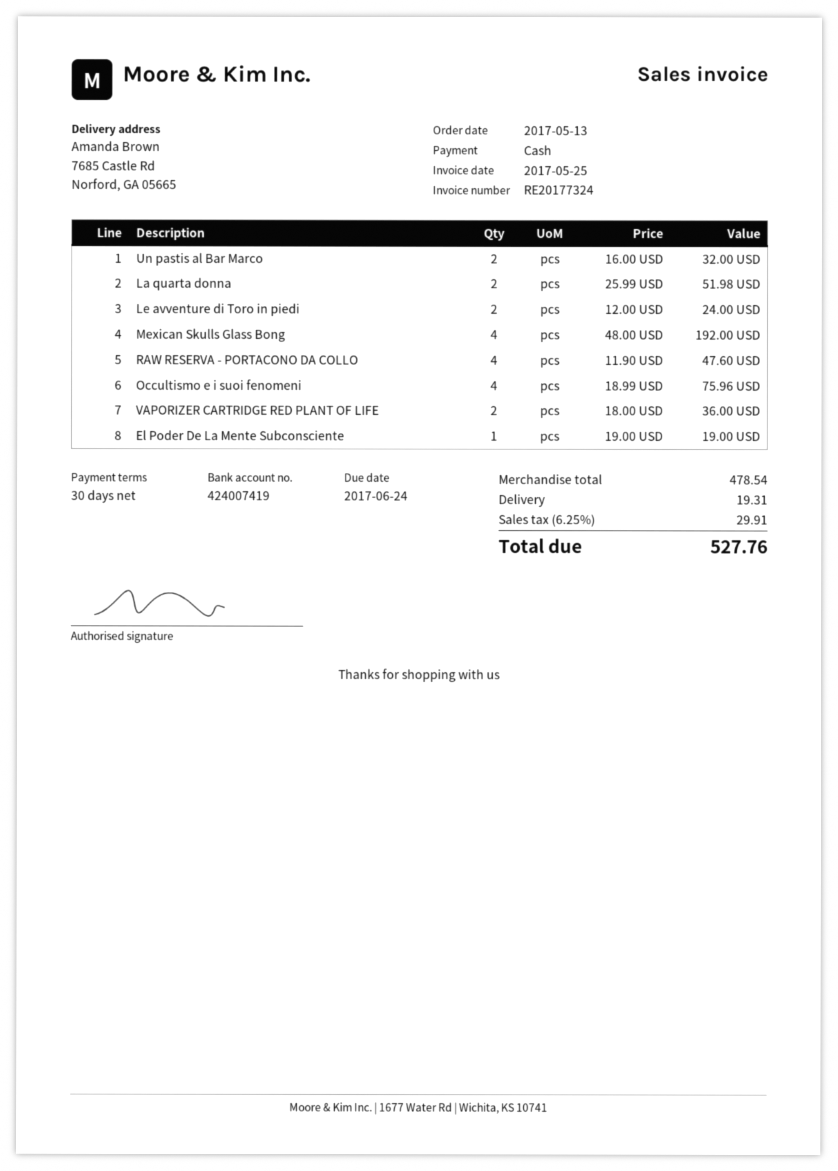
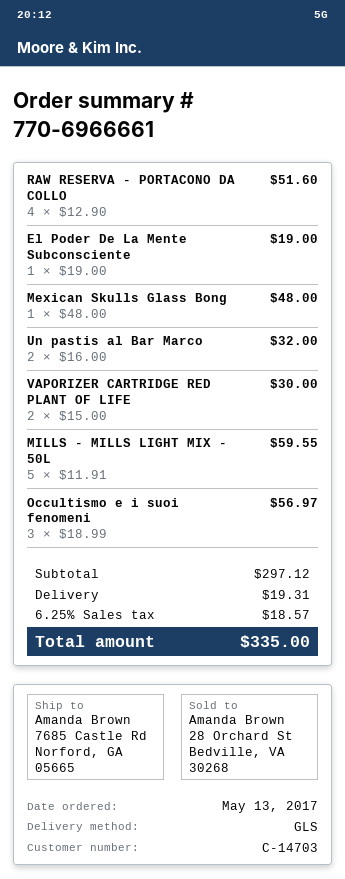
La quarta donna: 2 x 25.99 = 51.98 -> none
Le avventure di Toro in piedi: 2 x 12.00 = 24.00 -> none
Mexican Skulls Glass Bong: 4 x 48.00 = 192.00 -> 1 x 48.00 = 48.00
RAW RESERVA - PORTACONO DA COLLO: 4 x 11.90 = 47.60 -> 4 x 12.90 = 51.60
Occultismo e i suoi fenomeni: 4 x 18.99 = 75.96 -> 3 x 18.99 = 56.97
VAPORIZER CARTRIDGE RED PLANT OF LIFE: 2 x 18.00 = 36.00 -> 2 x 15.00 = 30.00
MILLS - MILLS LIGHT MIX - 50L: none -> 5 x 11.91 = 59.55
subtotal: 478.54 -> 297.12
tax: 6.25% = 29.91 -> 6.25% = 18.57
total: 527.76 -> 335.00

